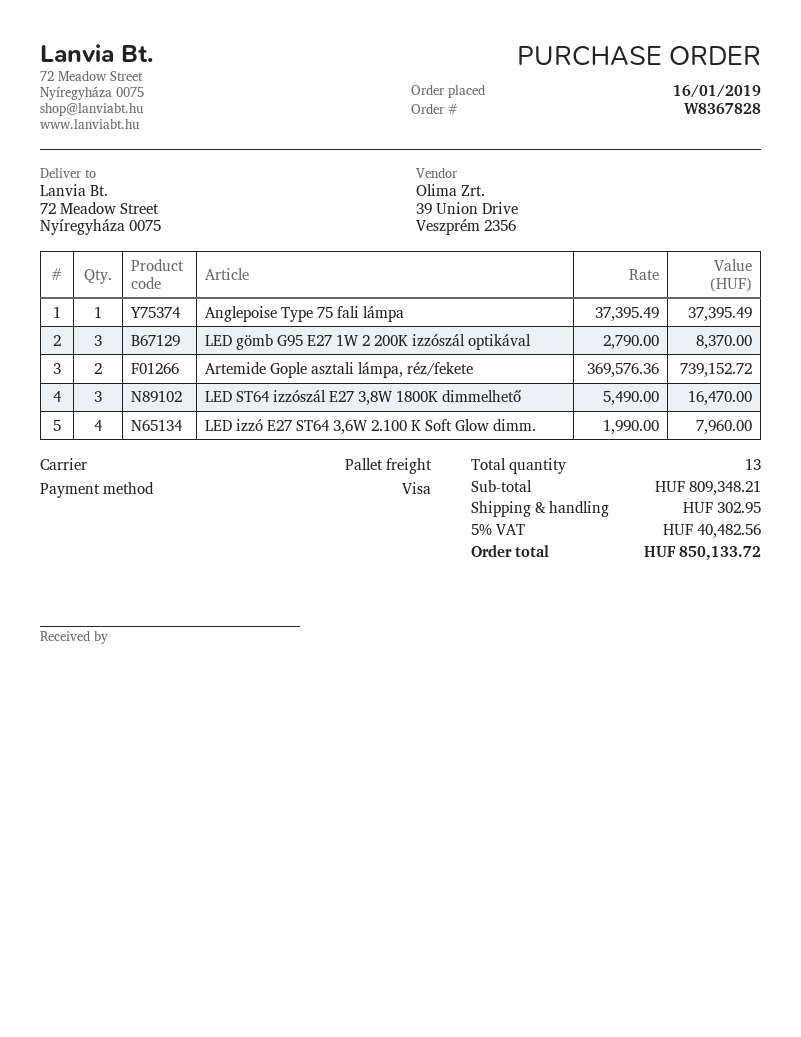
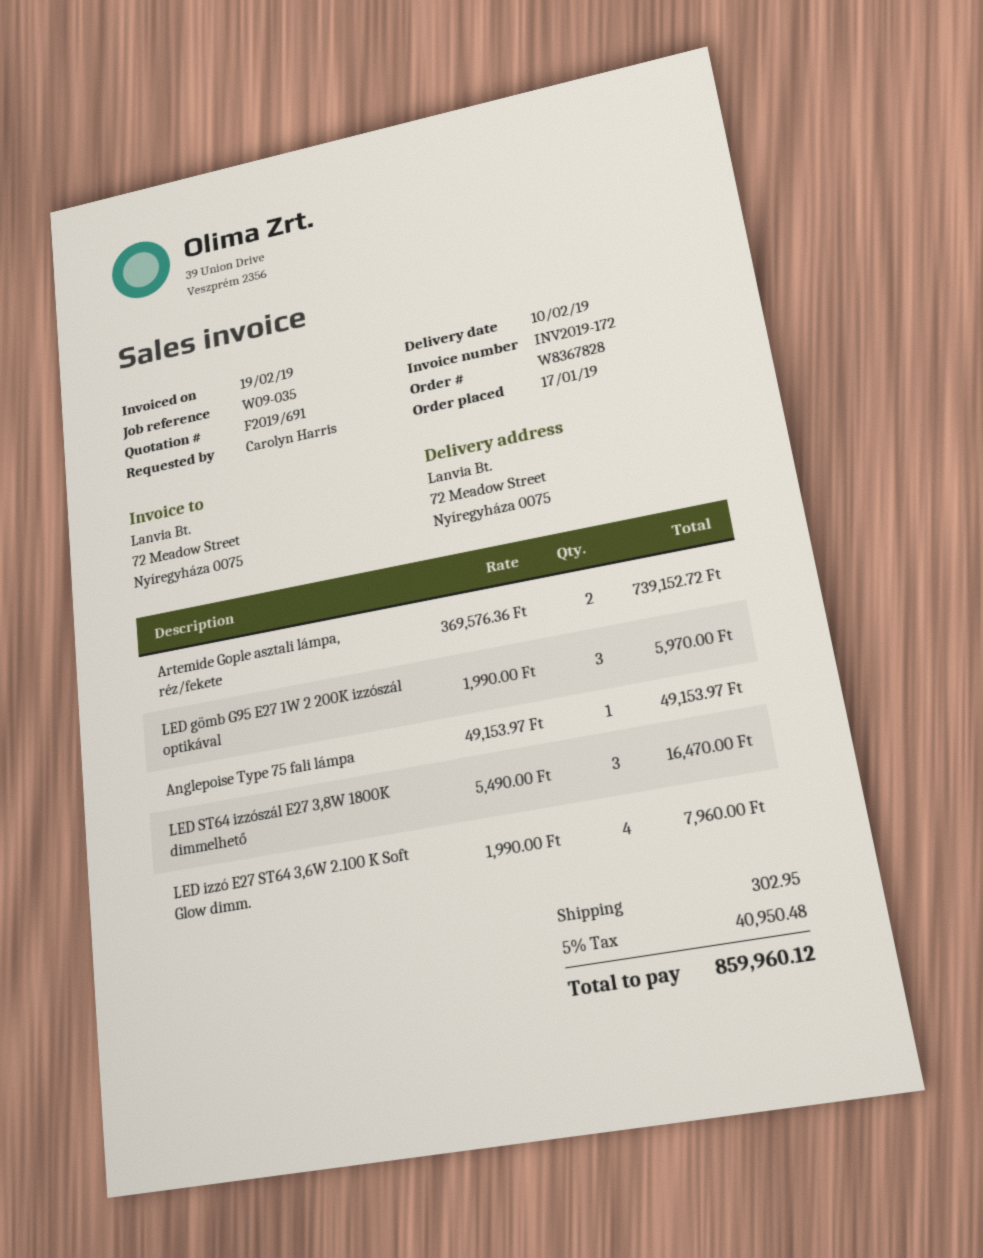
order date: 2019-01-16 -> 2019-01-17
Anglepoise Type 75 fali lámpa: 1 x 37395.49 = 37395.49 -> 1 x 49153.97 = 49153.97
LED gömb G95 E27 1W 2 200K izzószál optikával: 3 x 2790.00 = 8370.00 -> 3 x 1990.00 = 5970.00
tax: 5% = 40482.56 -> 5% = 40950.48
total: 850133.72 -> 859960.12

